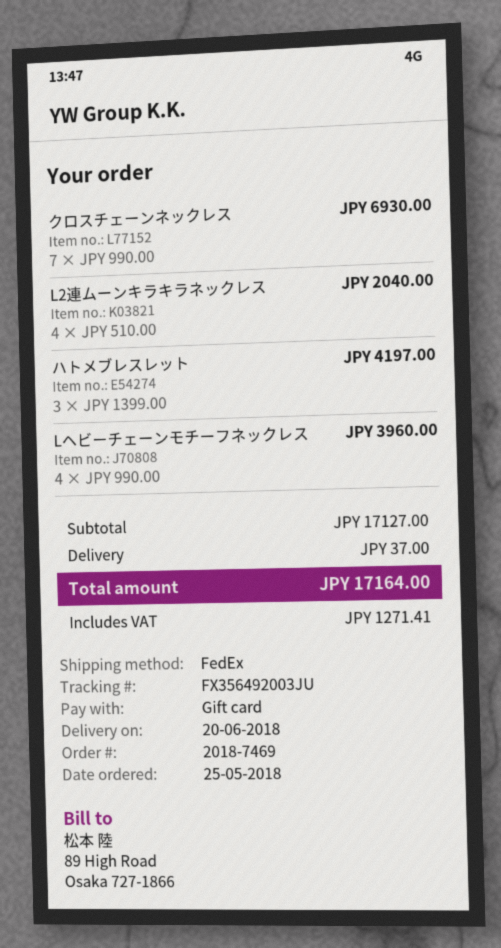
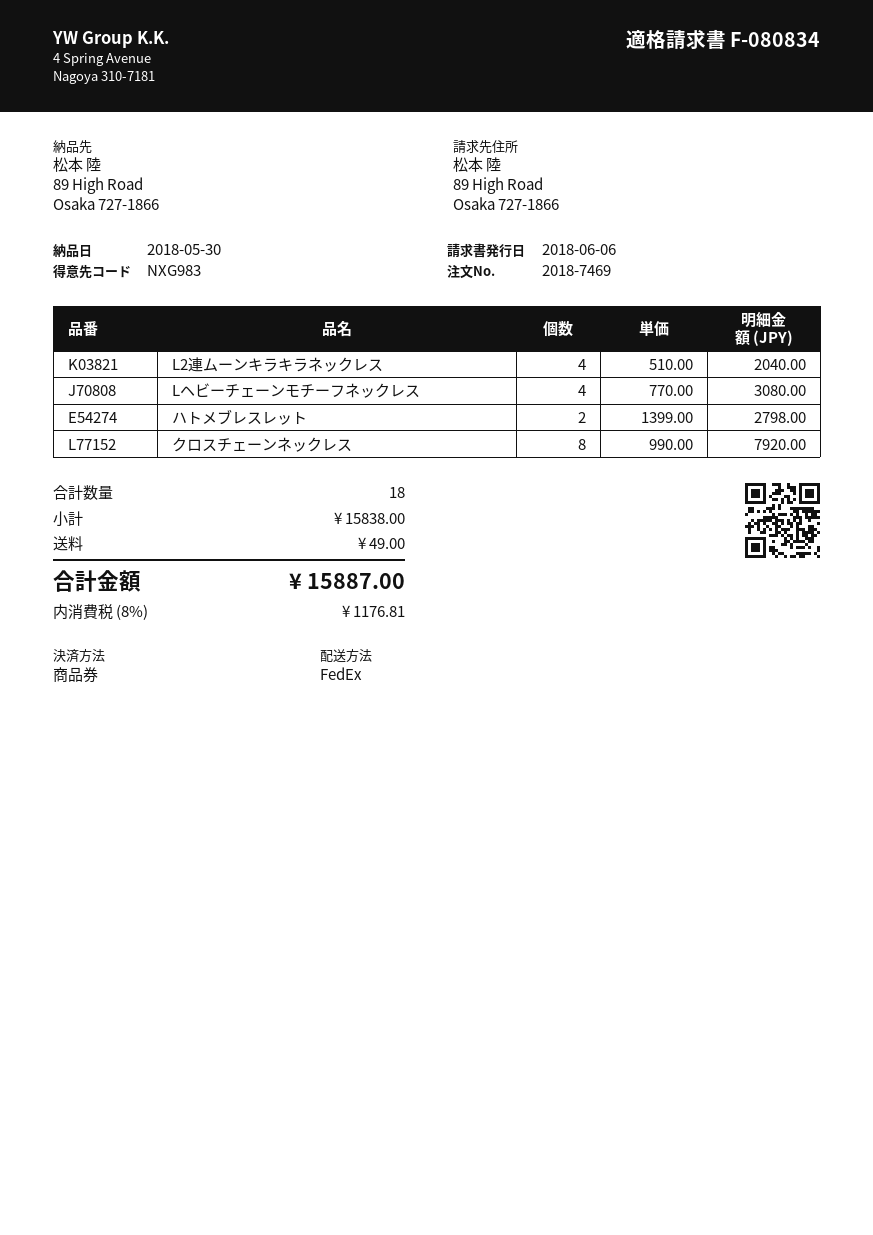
delivery date: 2018-06-20 -> 2018-05-30
クロスチェーンネックレス: 7 x 990.00 = 6930.00 -> 8 x 990.00 = 7920.00
ハトメブレスレット: 3 x 1399.00 = 4197.00 -> 2 x 1399.00 = 2798.00
Lヘビーチェーンモチーフネックレス: 4 x 990.00 = 3960.00 -> 4 x 770.00 = 3080.00
subtotal: 17127.00 -> 15838.00
shipping: 37.00 -> 49.00
tax: 1271.41 -> 1176.81
total: 17164.00 -> 15887.00

